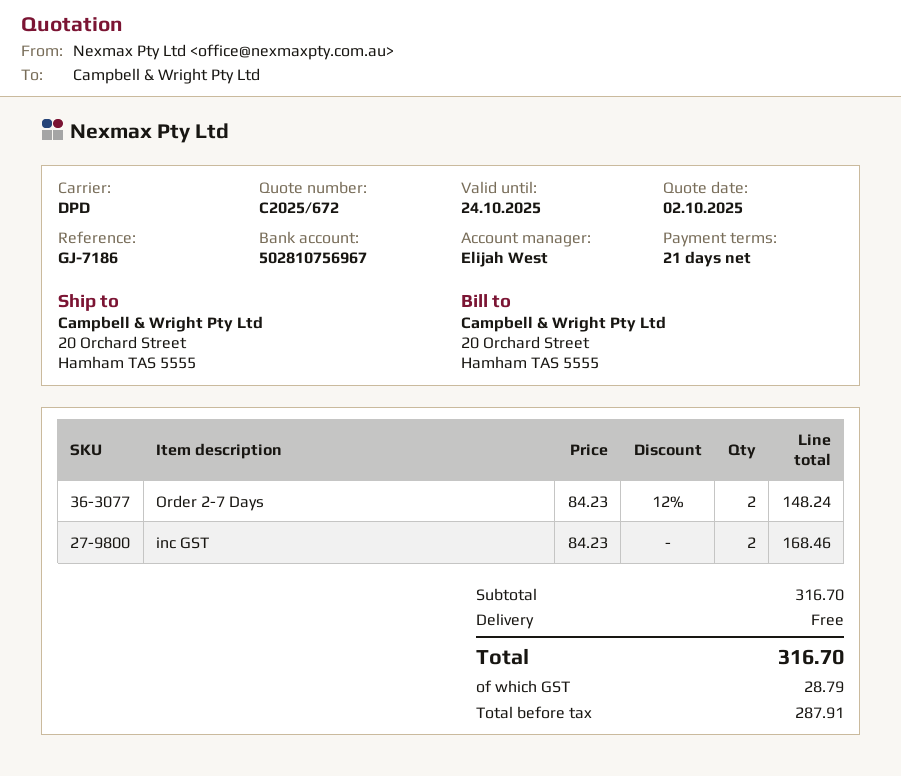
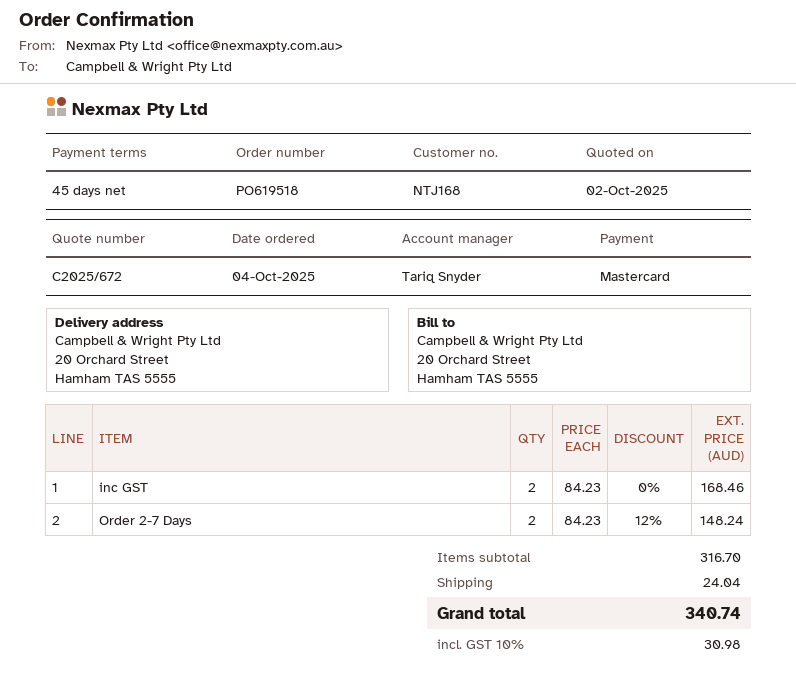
payment terms: 21 days -> 45 days
sales rep: Elijah West -> Tariq Snyder
shipping: 0.00 -> 24.04
tax: 28.79 -> 30.98
total: 316.70 -> 340.74

